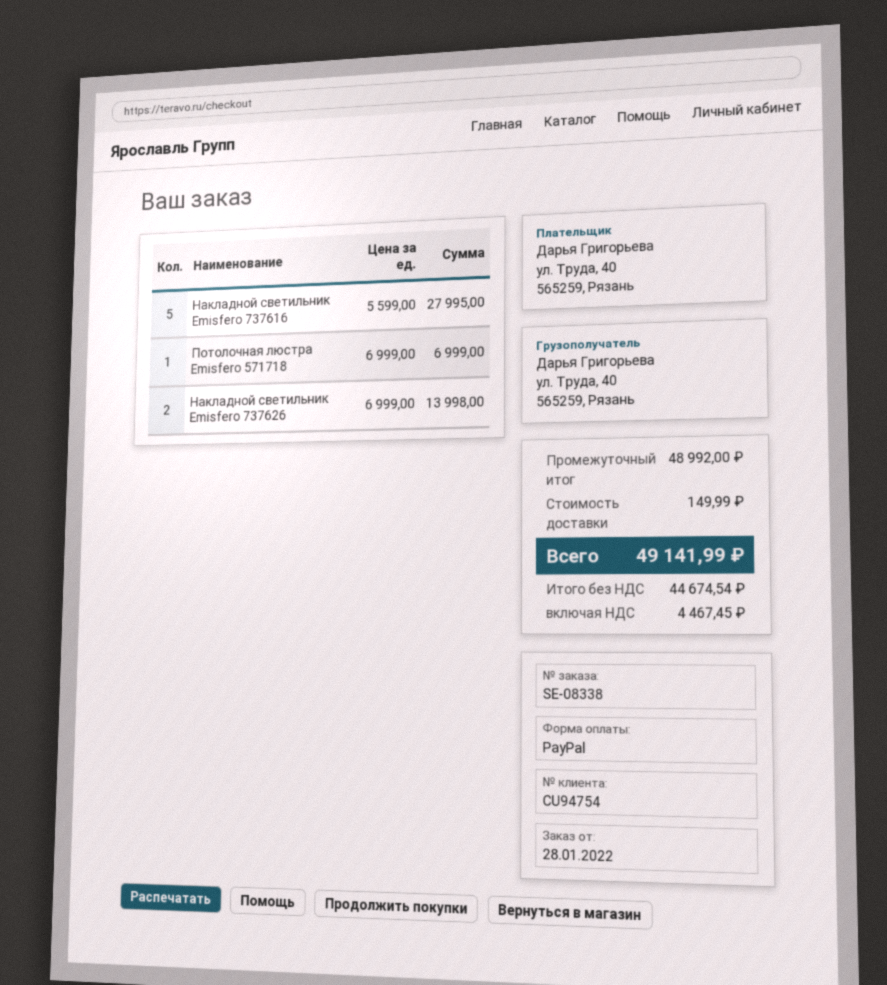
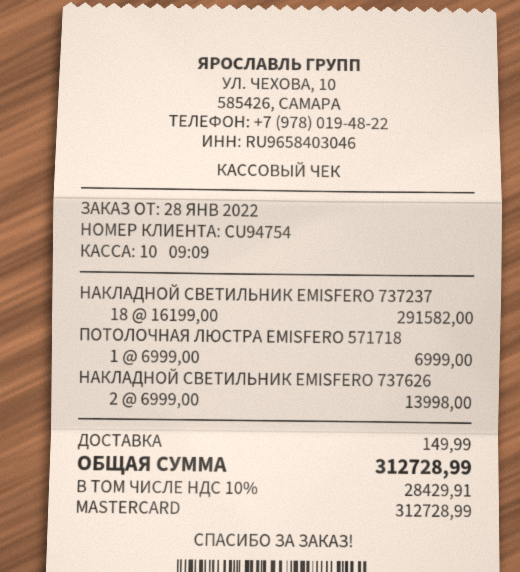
payment method: PayPal -> Mastercard
Накладной светильник Emisfero 737616: 5 x 5599.00 = 27995.00 -> none
НАКЛАДНОЙ СВЕТИЛЬНИК EMISFERO 737237: none -> 18 x 16199.00 = 291582.00
tax: 4467.45 -> 28429.91
total: 49141.99 -> 312728.99

